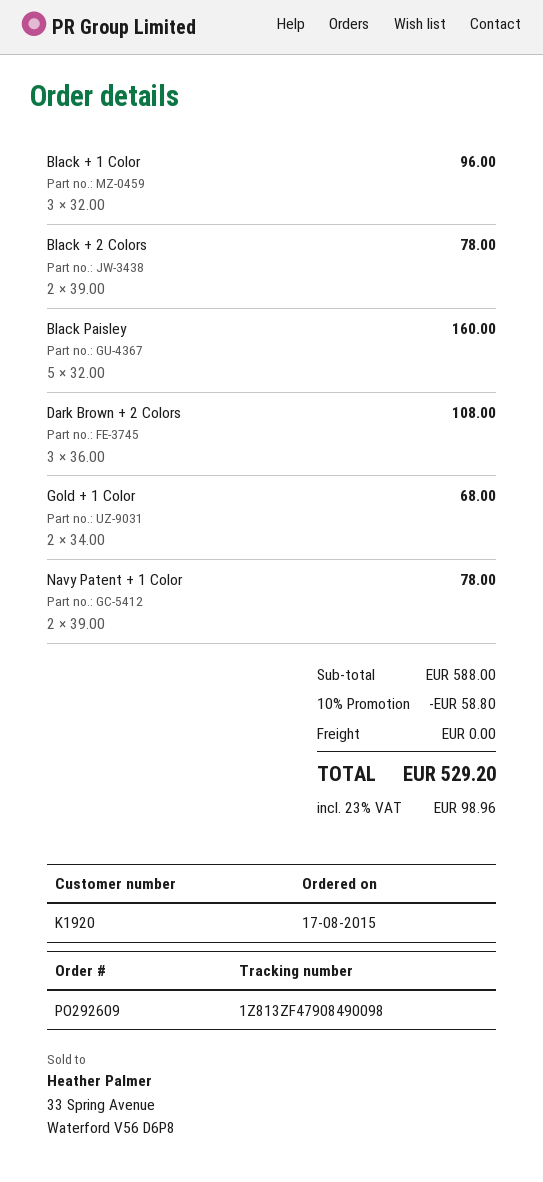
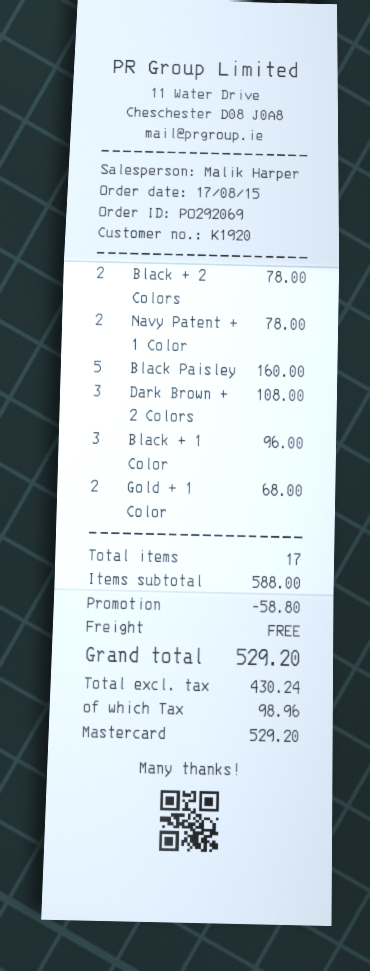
order number: PO292609 -> PO292069

